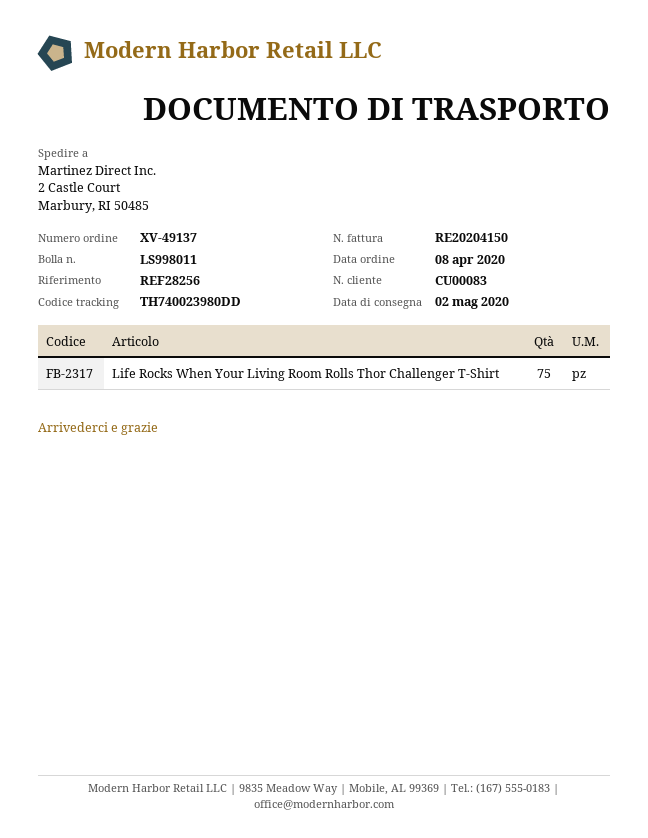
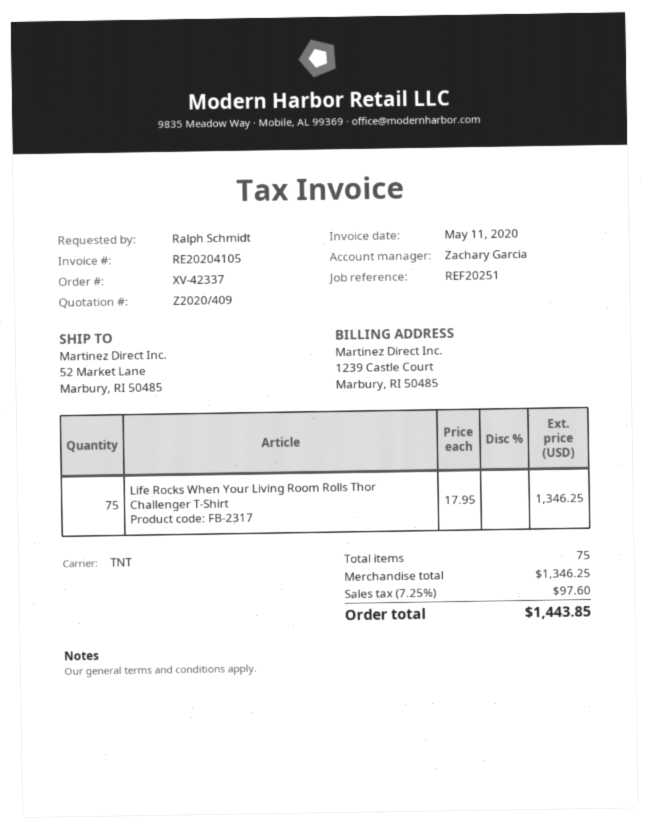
order number: XV-49137 -> XV-42337
invoice number: RE20204150 -> RE20204105
reference: REF28256 -> REF20251
ship to: 2 Castle Court, Marbury, RI 50485 -> 52 Market Lane, Marbury, RI 50485

